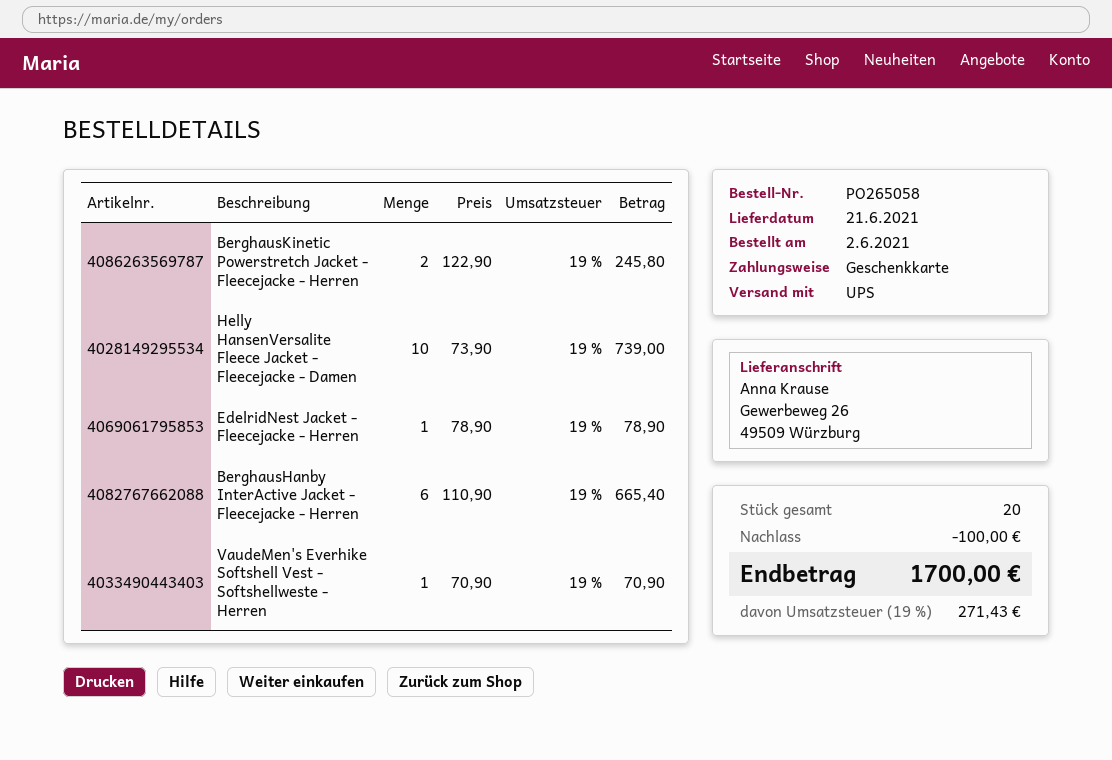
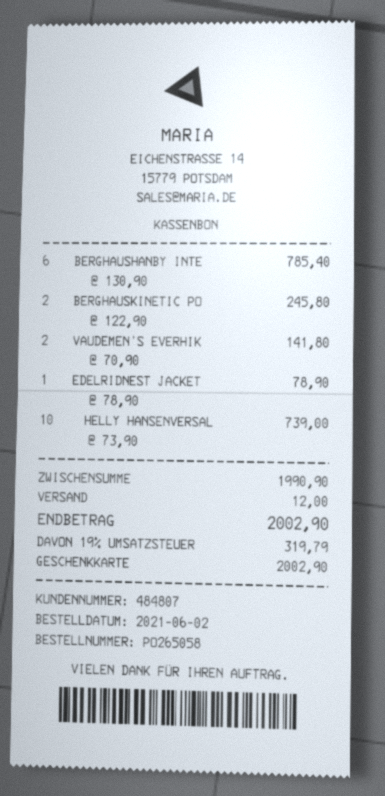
BerghausHanby InterActive Jacket - Fleecejacke - Herren: 6 x 110.90 = 665.40 -> 6 x 130.90 = 785.40
VaudeMen's Everhike Softshell Vest - Softshellweste - Herren: 1 x 70.90 = 70.90 -> 2 x 70.90 = 141.80
discount: 100.00 -> none
shipping: none -> 12.00
tax: 19% = 271.43 -> 19% = 319.79
total: 1700.00 -> 2002.90

